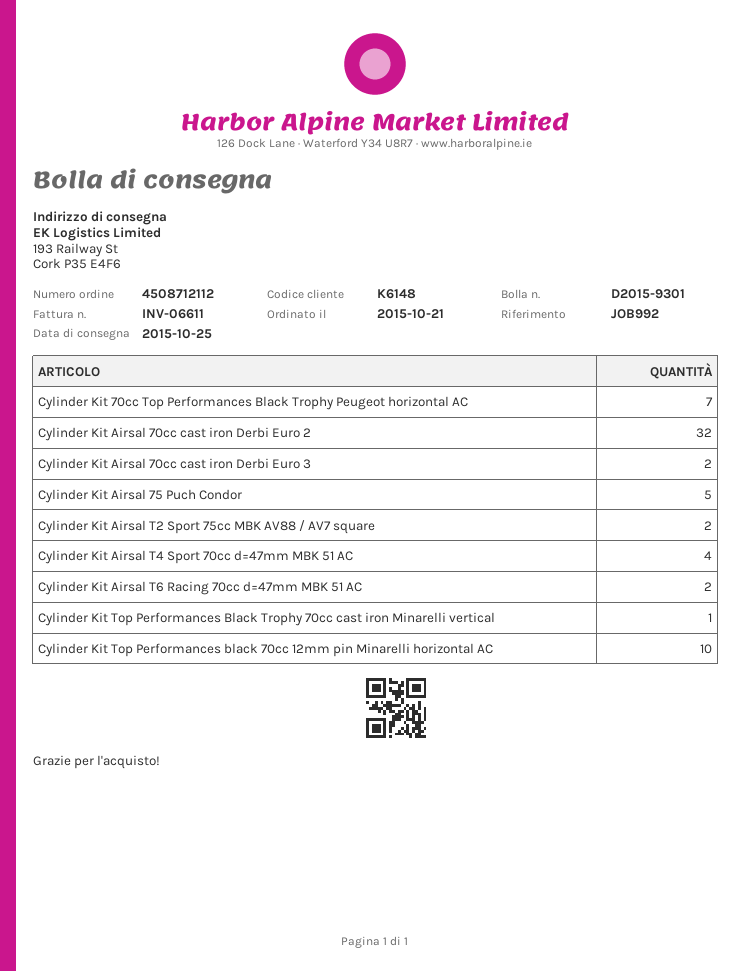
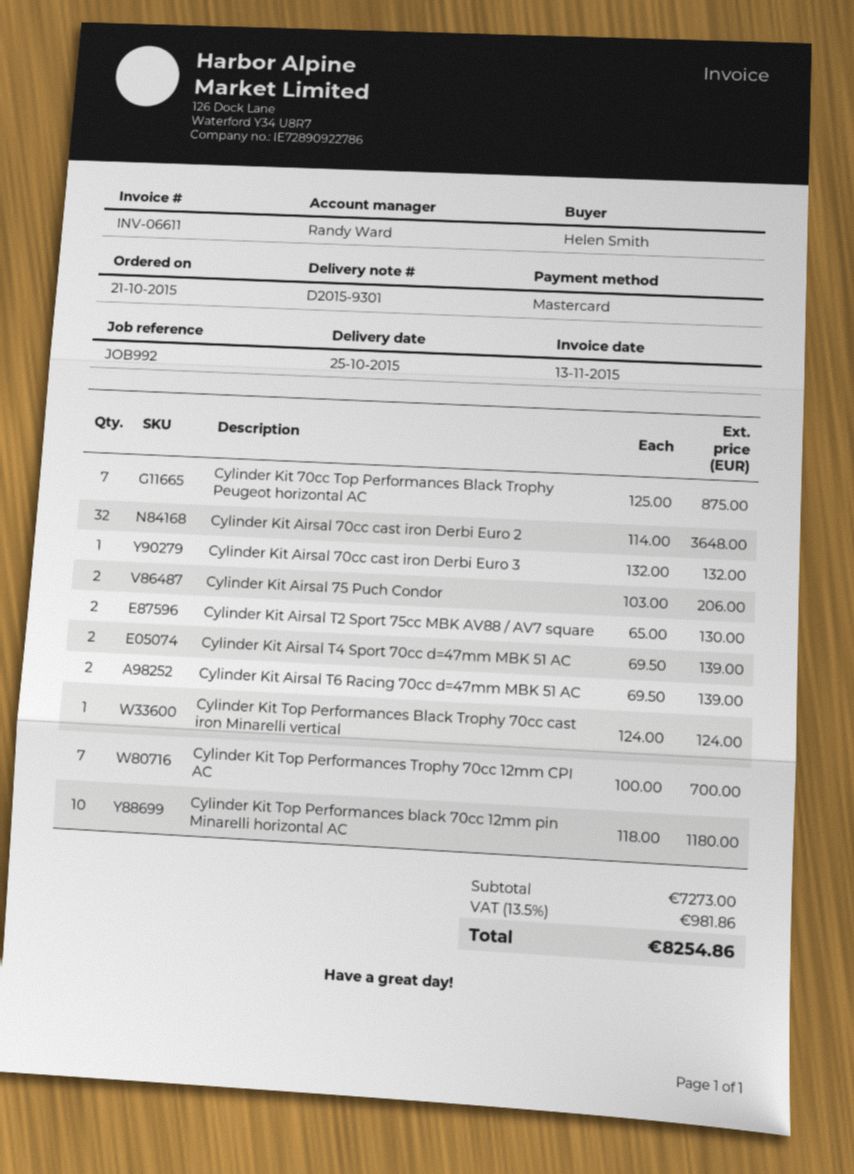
Cylinder Kit Airsal 70cc cast iron Derbi Euro 3: 2 -> 1
Cylinder Kit Airsal 75 Puch Condor: 5 -> 2
Cylinder Kit Airsal T4 Sport 70cc d=47mm MBK 51 AC: 4 -> 2
Cylinder Kit Top Performances Trophy 70cc 12mm CPI AC: none -> 7

